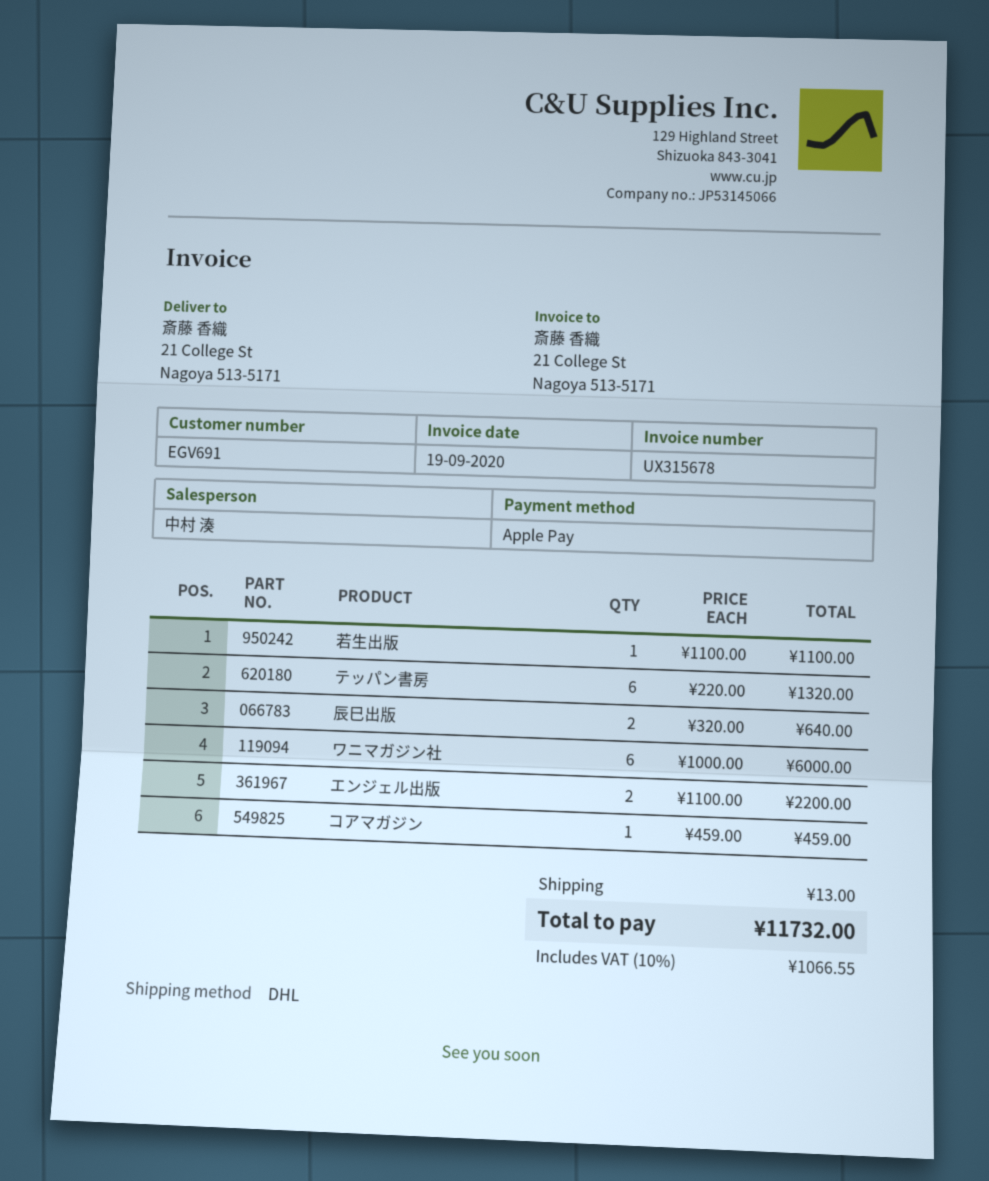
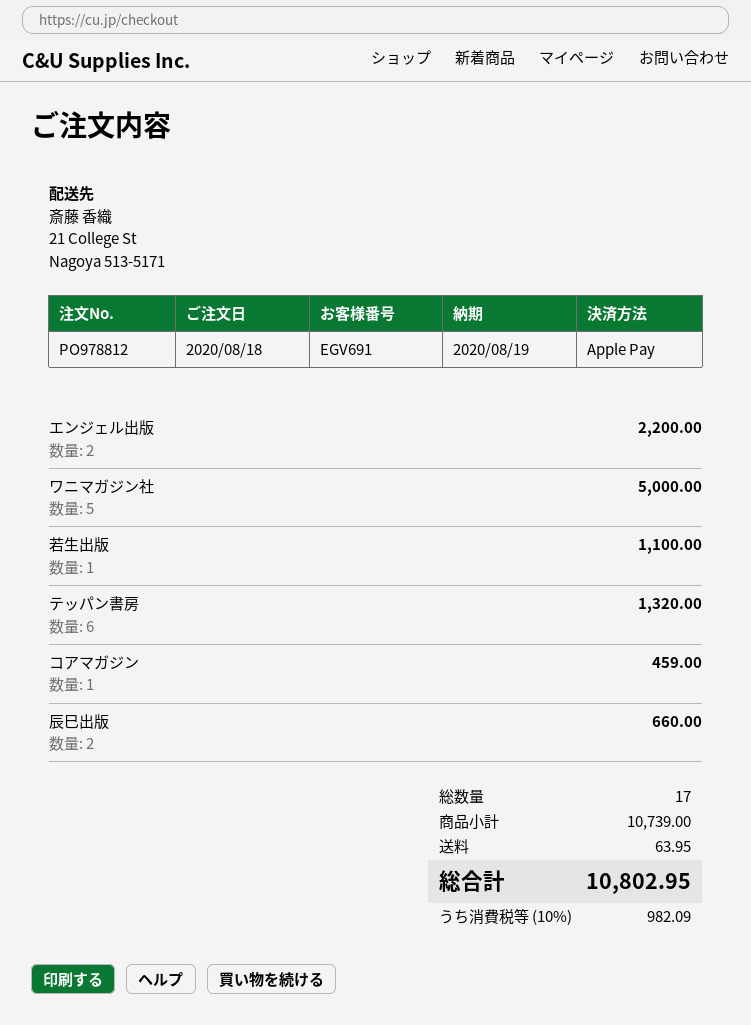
辰巳出版: 2 for 640.00 -> 2 for 660.00
ワニマガジン社: 6 for 6000.00 -> 5 for 5000.00
shipping: 13.00 -> 63.95
tax: 10% = 1066.55 -> 10% = 982.09
total: 11732.00 -> 10802.95

